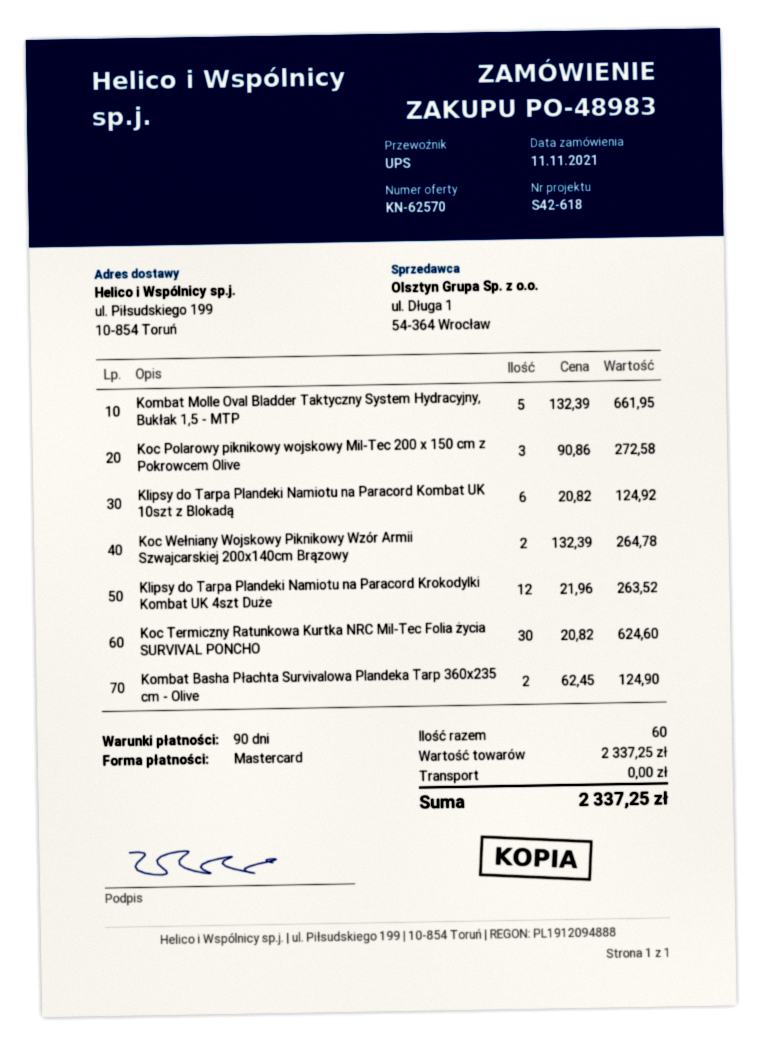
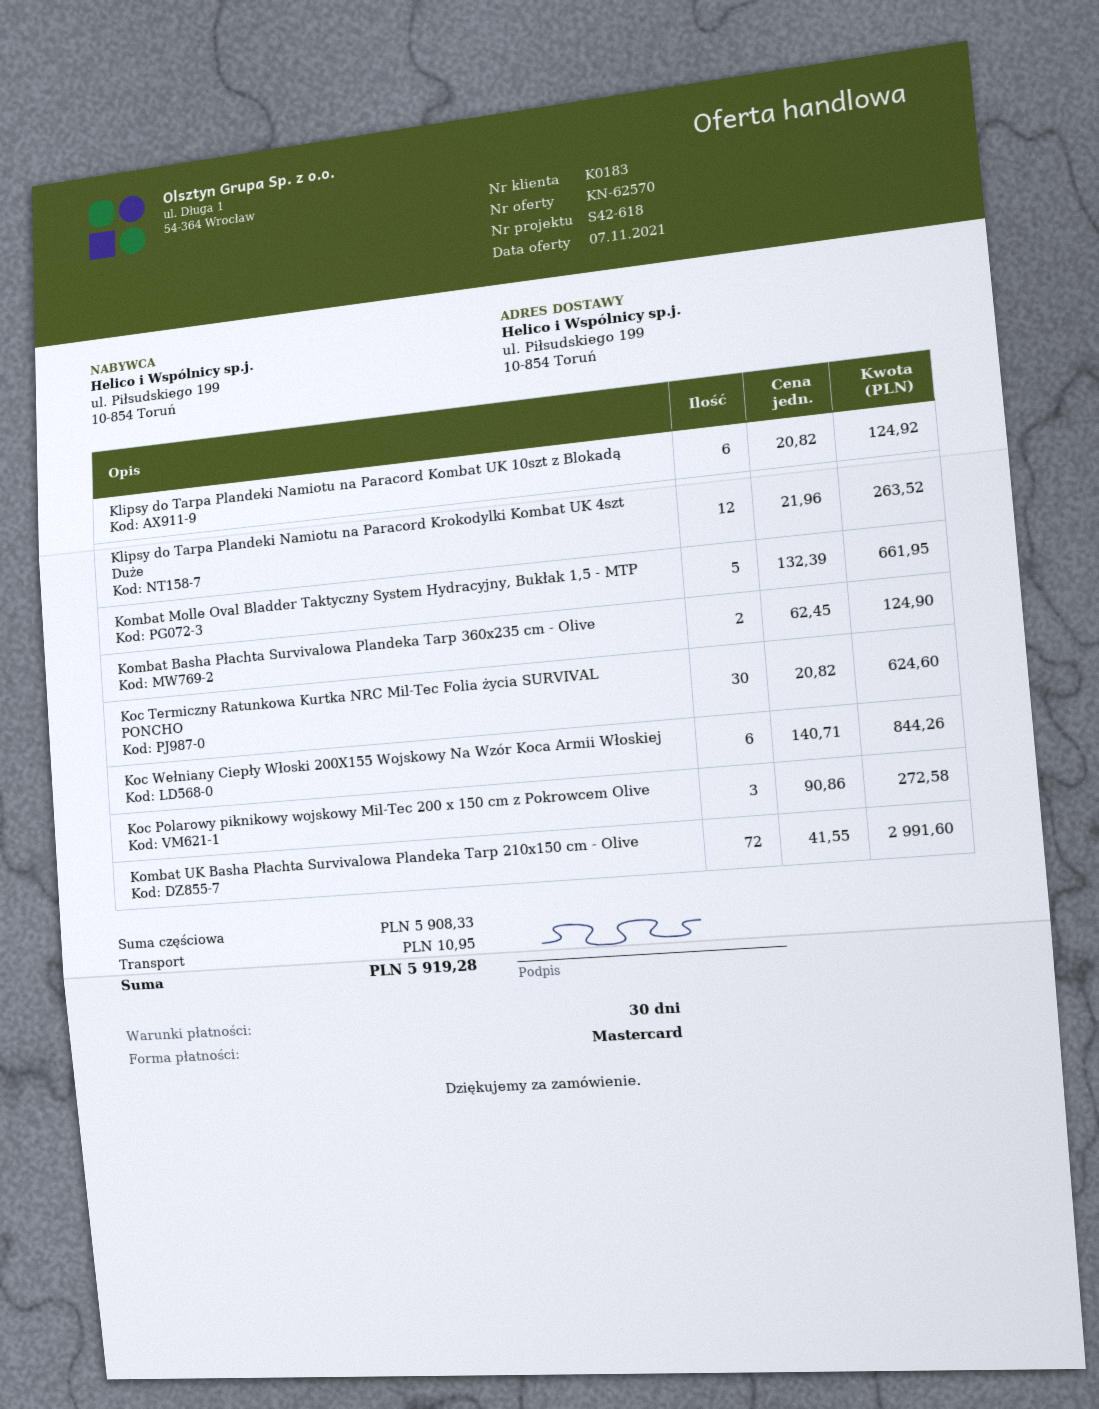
payment terms: 90 days -> 30 days
Koc Wełniany Wojskowy Piknikowy Wzór Armii Szwajcarskiej 200x140cm Brązowy: 2 x 132.39 = 264.78 -> none
Koc Wełniany Ciepły Włoski 200X155 Wojskowy Na Wzór Koca Armii Włoskiej: none -> 6 x 140.71 = 844.26
Kombat UK Basha Płachta Survivalowa Plandeka Tarp 210x150 cm - Olive: none -> 72 x 41.55 = 2991.60
subtotal: 2337.25 -> 5908.33
shipping: 0.00 -> 10.95
total: 2337.25 -> 5919.28

